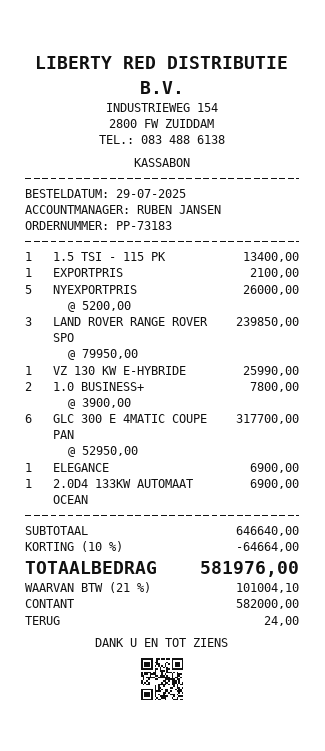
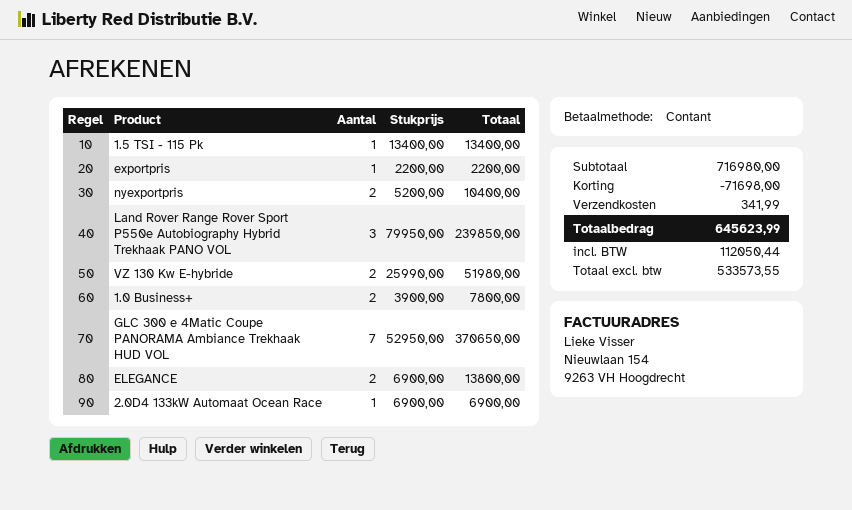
EXPORTPRIS: 1 x 2100.00 = 2100.00 -> 1 x 2200.00 = 2200.00
NYEXPORTPRIS: 5 x 5200.00 = 26000.00 -> 2 x 5200.00 = 10400.00
VZ 130 KW E-HYBRIDE: 1 x 25990.00 = 25990.00 -> 2 x 25990.00 = 51980.00
GLC 300 E 4MATIC COUPE PAN: 6 x 52950.00 = 317700.00 -> 7 x 52950.00 = 370650.00
ELEGANCE: 1 x 6900.00 = 6900.00 -> 2 x 6900.00 = 13800.00
subtotal: 646640.00 -> 716980.00
discount: 64664.00 -> 71698.00
shipping: none -> 341.99
tax: 101004.10 -> 112050.44
total: 581976.00 -> 645623.99

